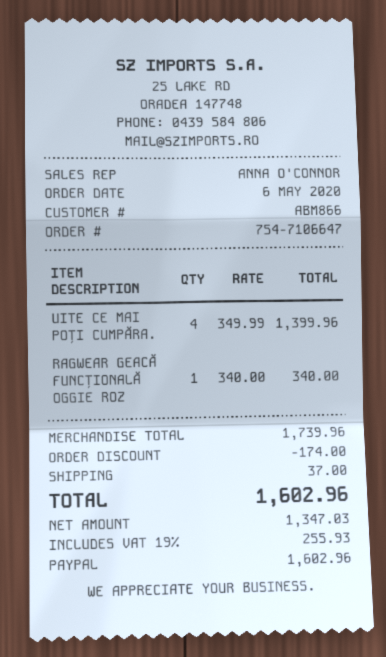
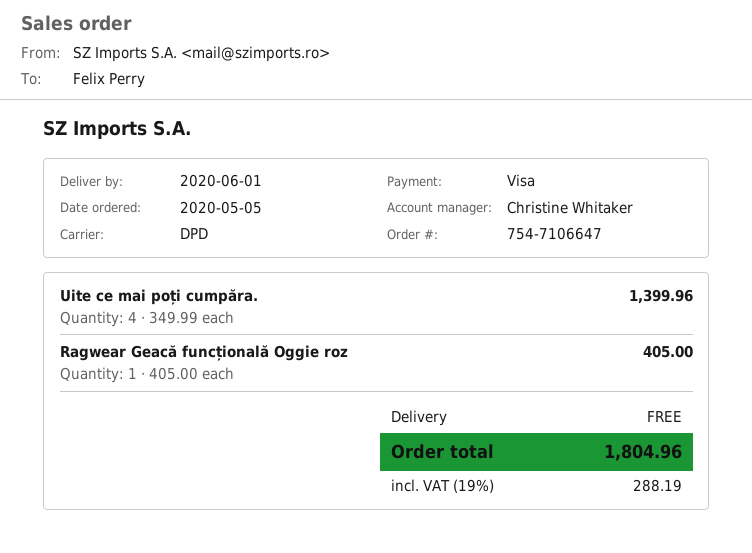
order date: 2020-05-06 -> 2020-05-05
sales rep: ANNA O'CONNOR -> Christine Whitaker
payment method: PayPal -> Visa
RAGWEAR GEACĂ FUNCȚIONALĂ OGGIE ROZ: 1 x 340.00 = 340.00 -> 1 x 405.00 = 405.00
discount: 174.00 -> none
shipping: 37.00 -> 0.00
tax: 19% = 255.93 -> 19% = 288.19
total: 1602.96 -> 1804.96

